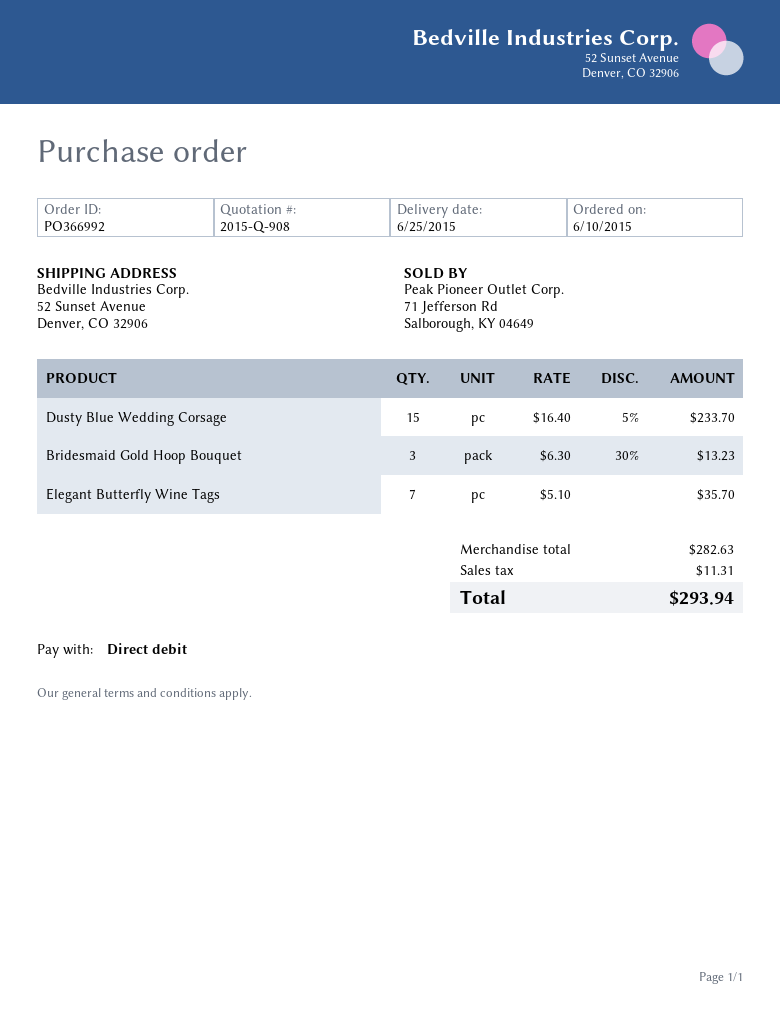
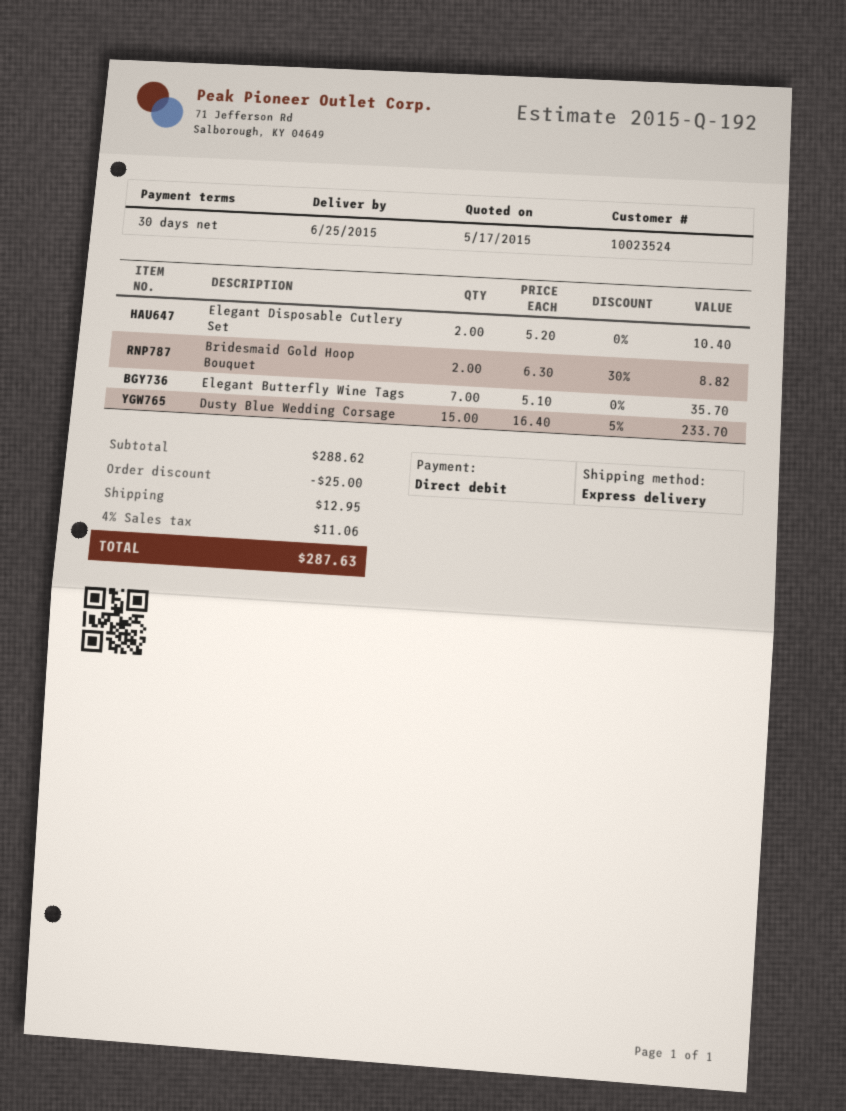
quote number: 2015-Q-908 -> 2015-Q-192
Bridesmaid Gold Hoop Bouquet: 3 x 6.30 - 30% = 13.23 -> 2 x 6.30 - 30% = 8.82
Elegant Disposable Cutlery Set: none -> 2 x 5.20 = 10.40
subtotal: 282.63 -> 288.62
discount: none -> 25.00
shipping: none -> 12.95
tax: 11.31 -> 11.06
total: 293.94 -> 287.63

